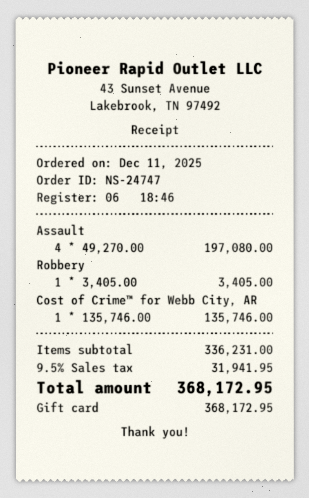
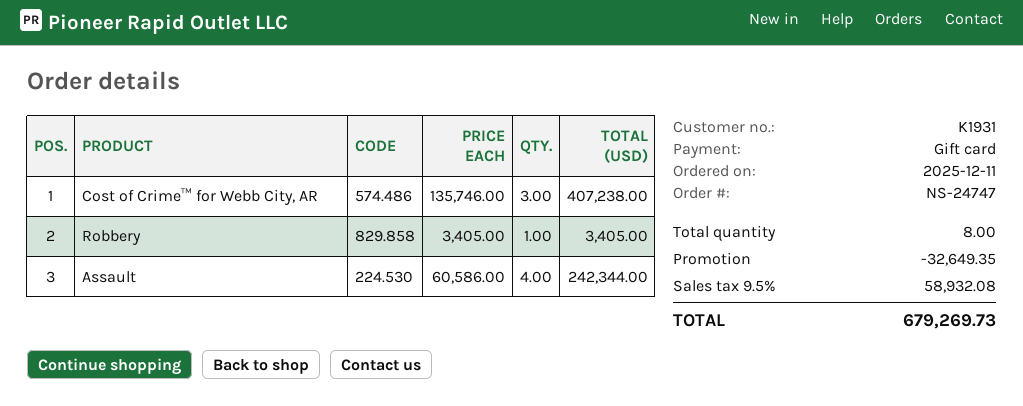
Assault: 4 x 49270.00 = 197080.00 -> 4 x 60586.00 = 242344.00
Cost of Crime™ for Webb City, AR: 1 x 135746.00 = 135746.00 -> 3 x 135746.00 = 407238.00
discount: none -> 32649.35
tax: 9.5% = 31941.95 -> 9.5% = 58932.08
total: 368172.95 -> 679269.73

